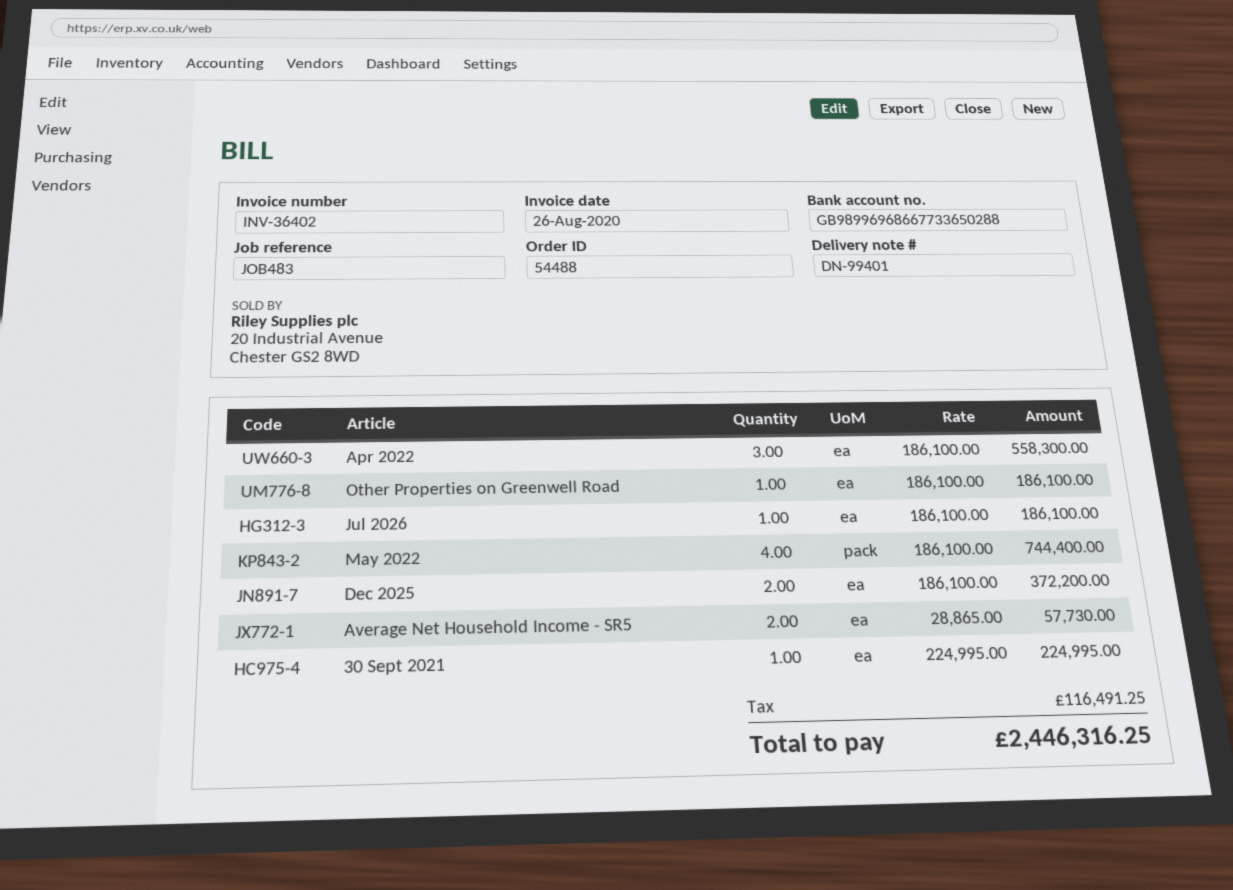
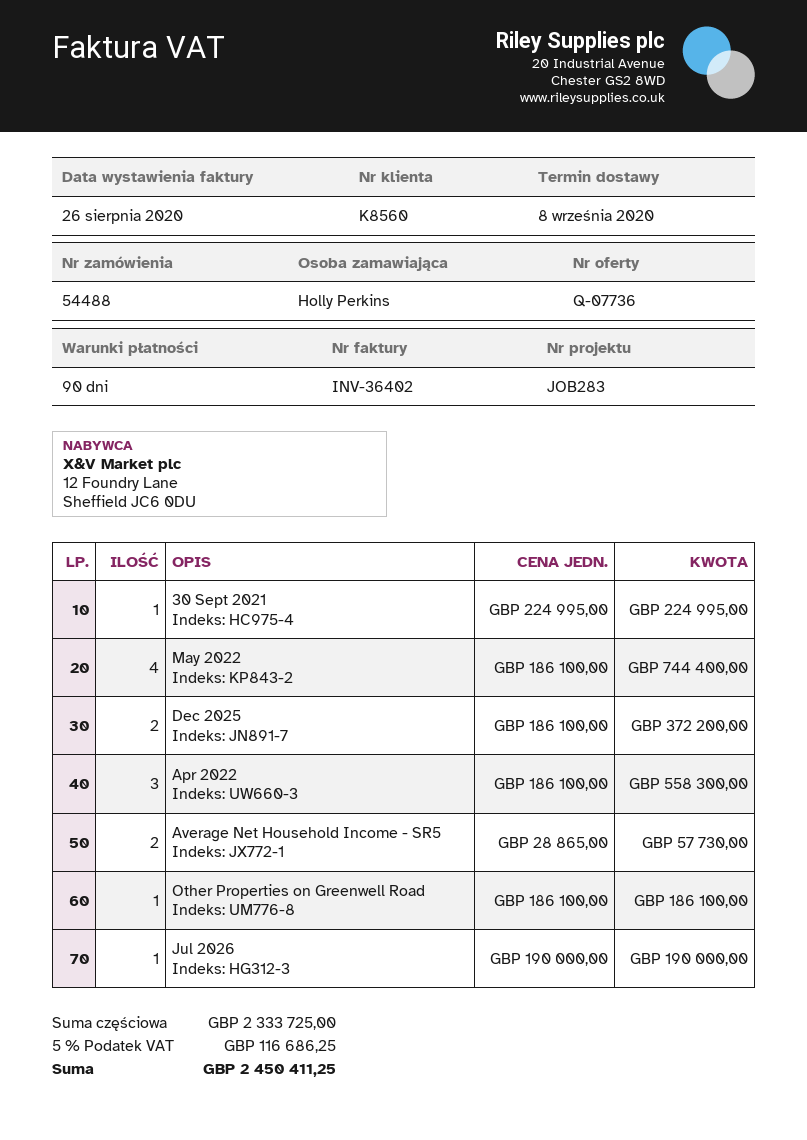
reference: JOB483 -> JOB283
Jul 2026: 1 x 186100.00 = 186100.00 -> 1 x 190000.00 = 190000.00
tax: 116491.25 -> 116686.25
total: 2446316.25 -> 2450411.25

